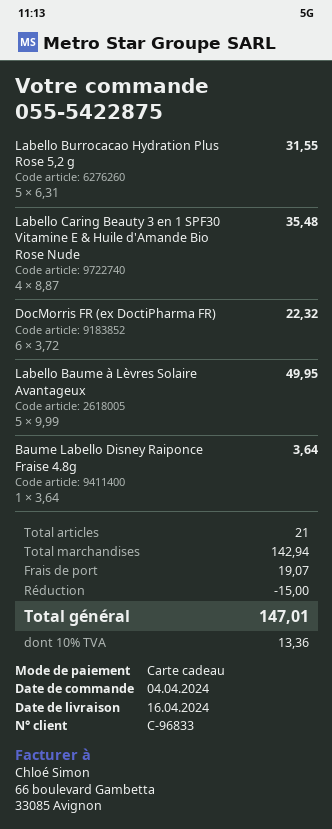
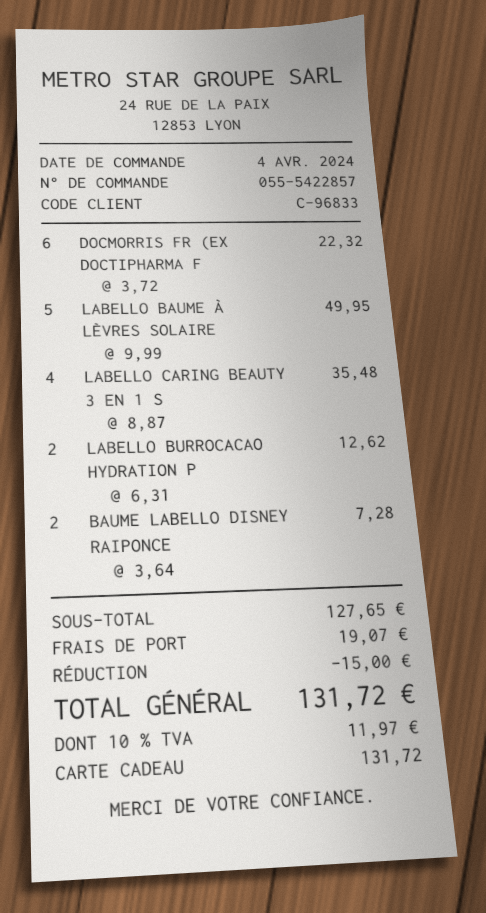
order number: 055-5422875 -> 055-5422857
Labello Burrocacao Hydration Plus Rose 5,2 g: 5 x 6.31 = 31.55 -> 2 x 6.31 = 12.62
Baume Labello Disney Raiponce Fraise 4.8g: 1 x 3.64 = 3.64 -> 2 x 3.64 = 7.28
subtotal: 142.94 -> 127.65
tax: 10% = 13.36 -> 10% = 11.97
total: 147.01 -> 131.72

